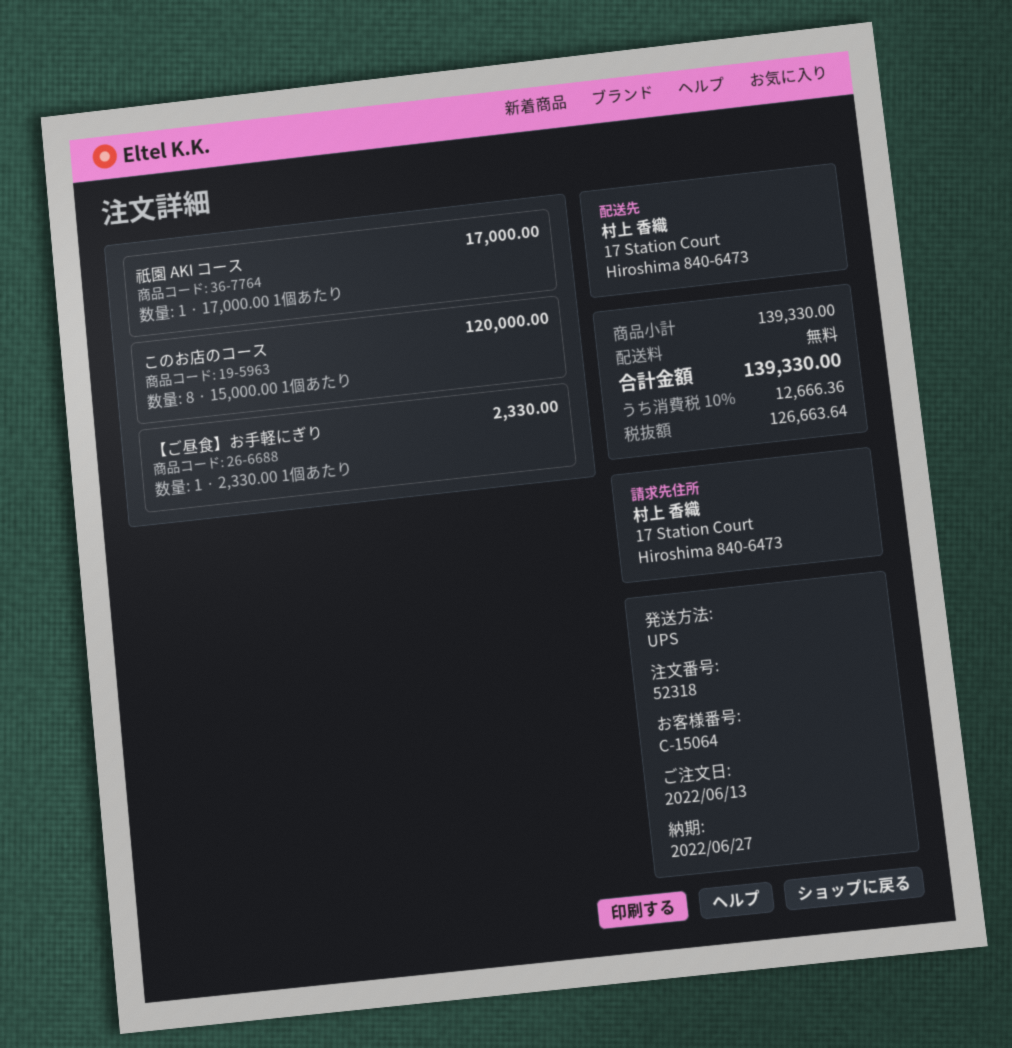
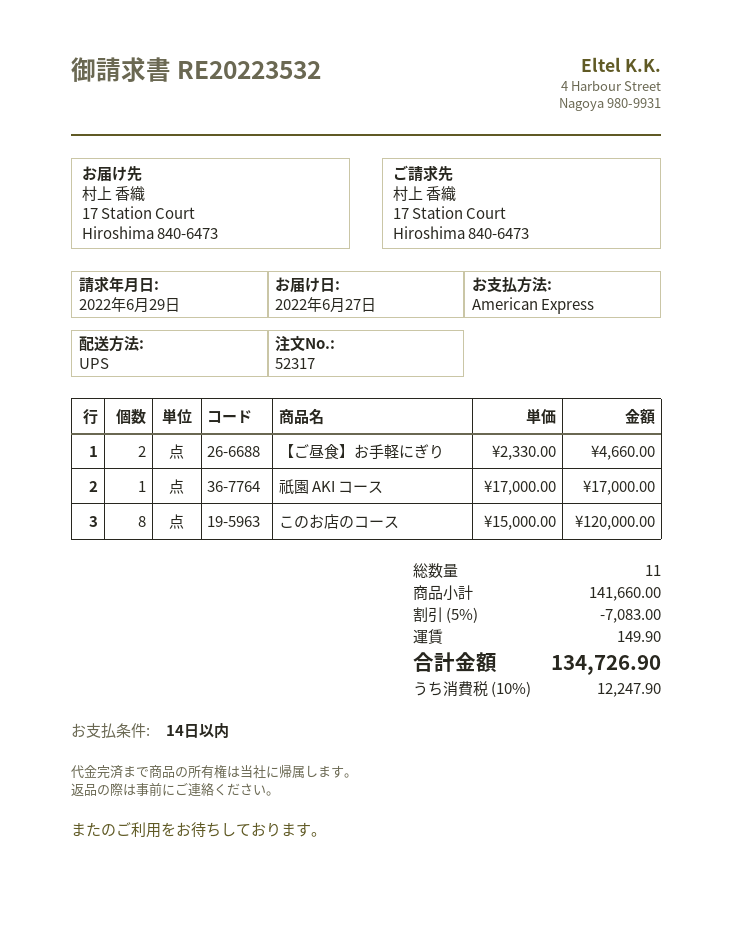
order number: 52318 -> 52317
【ご昼食】お手軽にぎり: 1 x 2330.00 = 2330.00 -> 2 x 2330.00 = 4660.00
subtotal: 139330.00 -> 141660.00
discount: none -> 5% = 7083.00
shipping: 0.00 -> 149.90
tax: 10% = 12666.36 -> 10% = 12247.90
total: 139330.00 -> 134726.90

